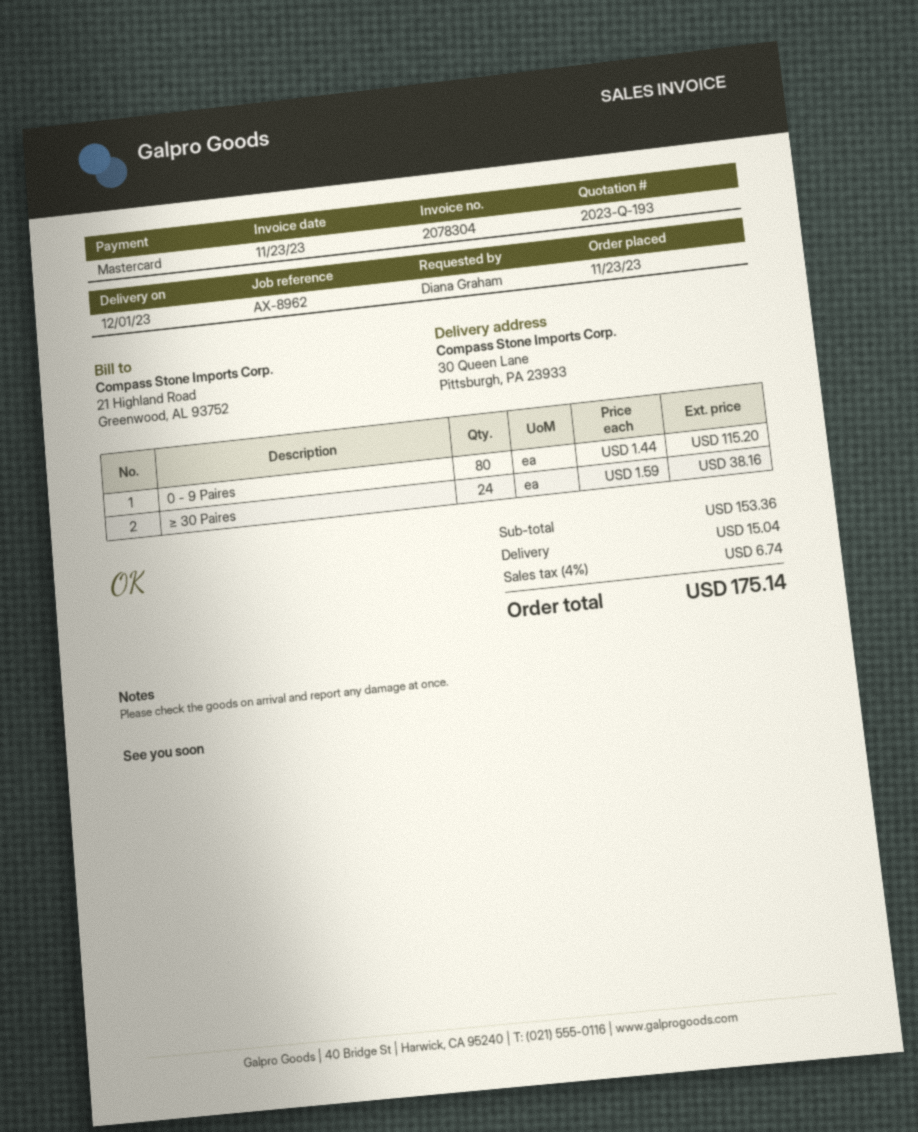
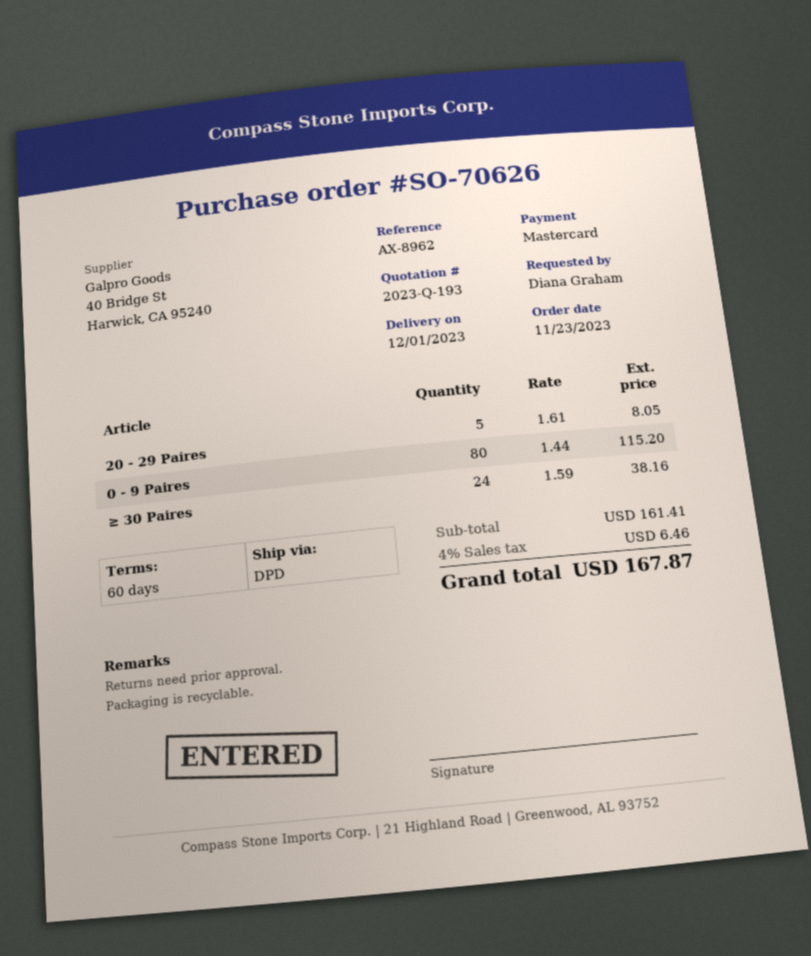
20 - 29 Paires: none -> 5 x 1.61 = 8.05
subtotal: 153.36 -> 161.41
shipping: 15.04 -> none
tax: 4% = 6.74 -> 4% = 6.46
total: 175.14 -> 167.87

